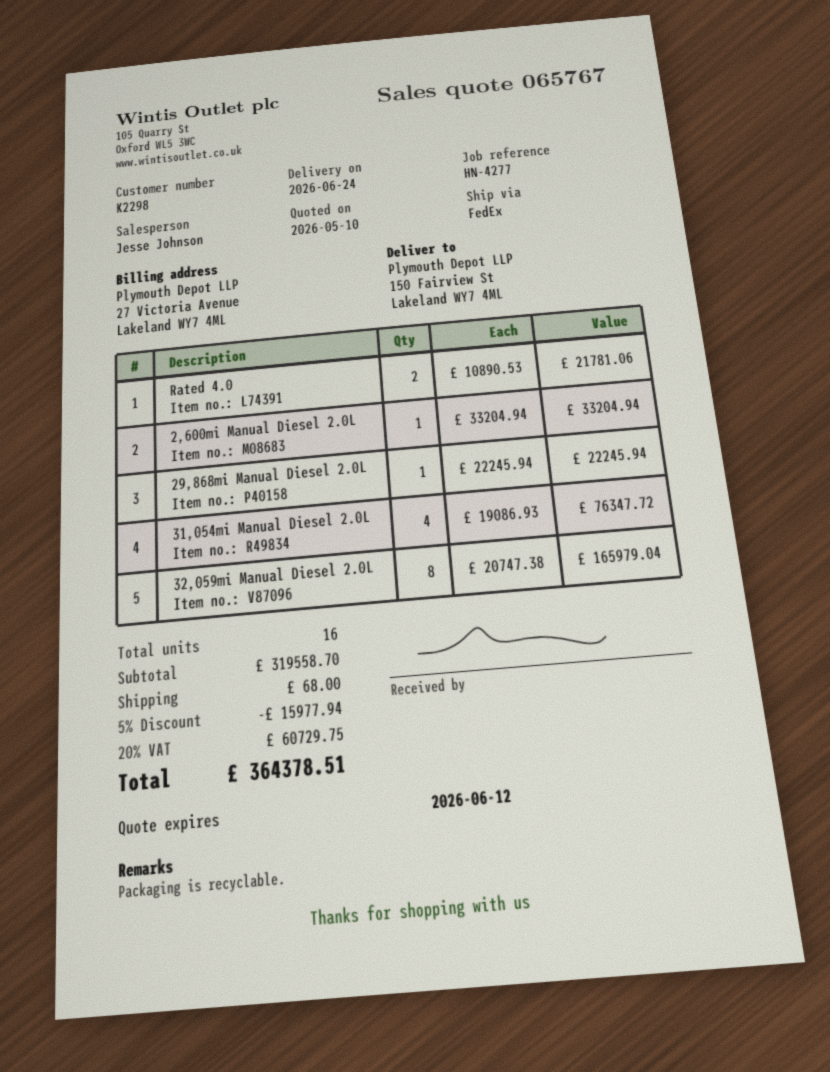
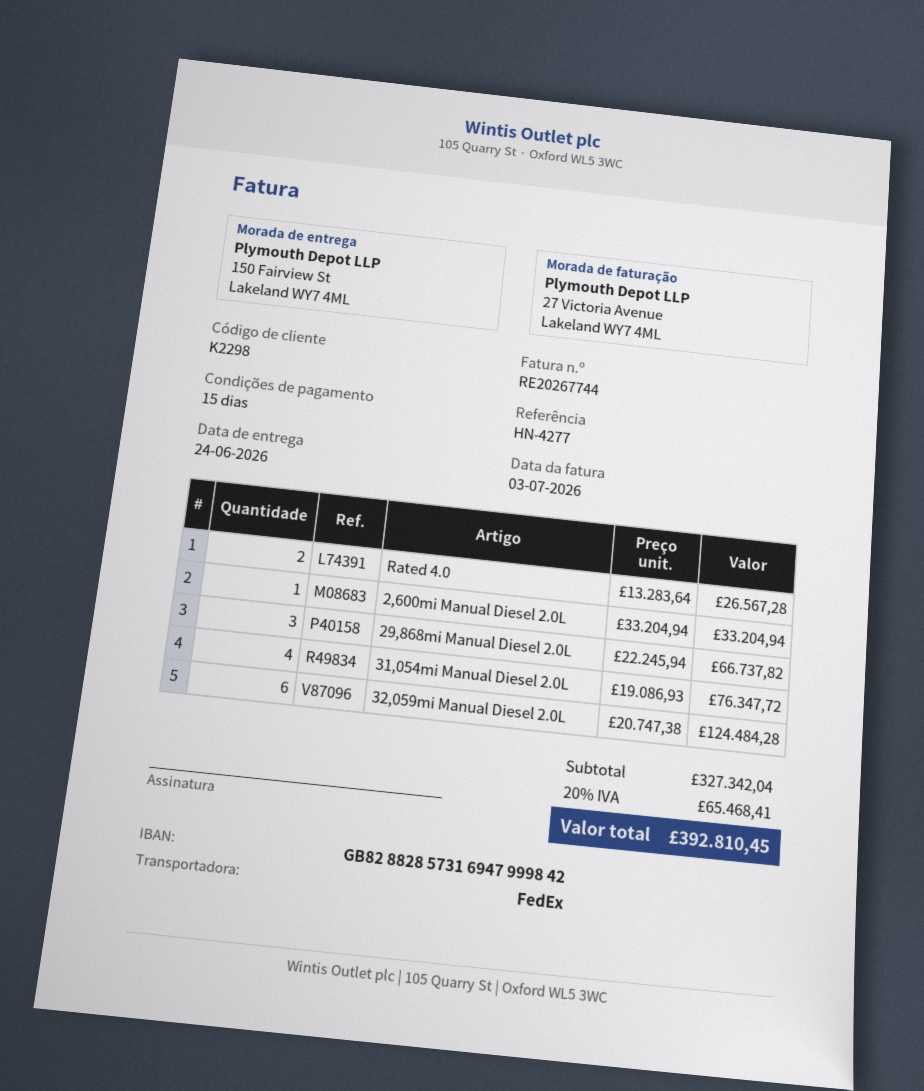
Rated 4.0: 2 x 10890.53 = 21781.06 -> 2 x 13283.64 = 26567.28
29,868mi Manual Diesel 2.0L: 1 x 22245.94 = 22245.94 -> 3 x 22245.94 = 66737.82
32,059mi Manual Diesel 2.0L: 8 x 20747.38 = 165979.04 -> 6 x 20747.38 = 124484.28
subtotal: 319558.70 -> 327342.04
discount: 5% = 15977.94 -> none
shipping: 68.00 -> none
tax: 20% = 60729.75 -> 20% = 65468.41
total: 364378.51 -> 392810.45

